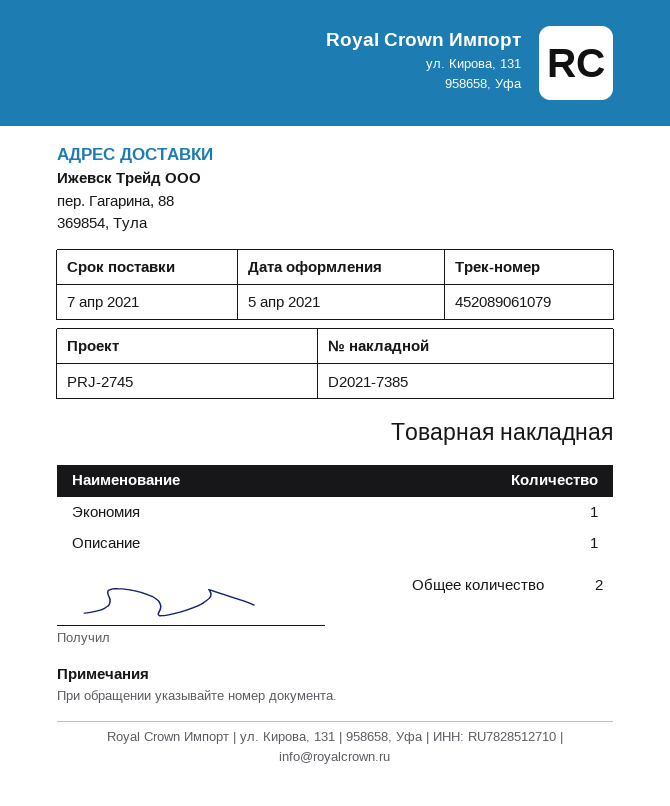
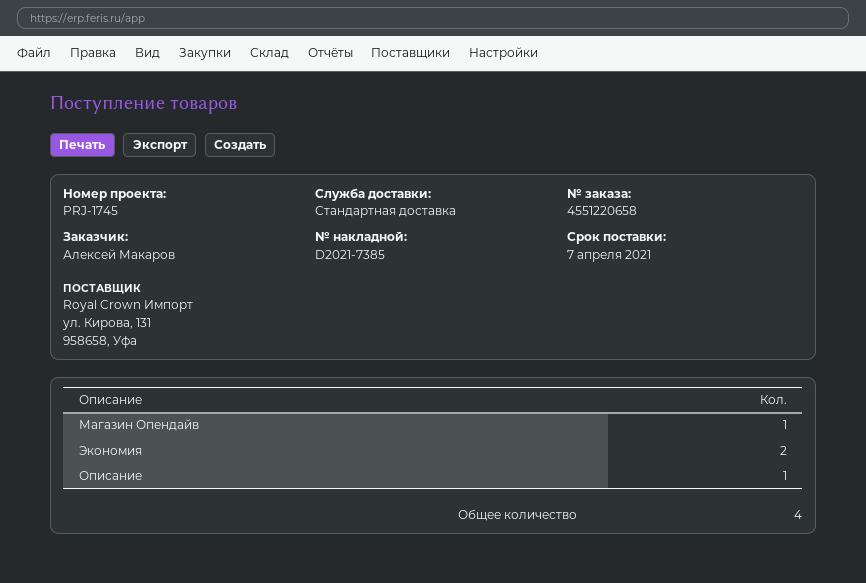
reference: PRJ-2745 -> PRJ-1745
Экономия: 1 -> 2
Магазин Опендайв: none -> 1
total quantity: 2 -> 4

